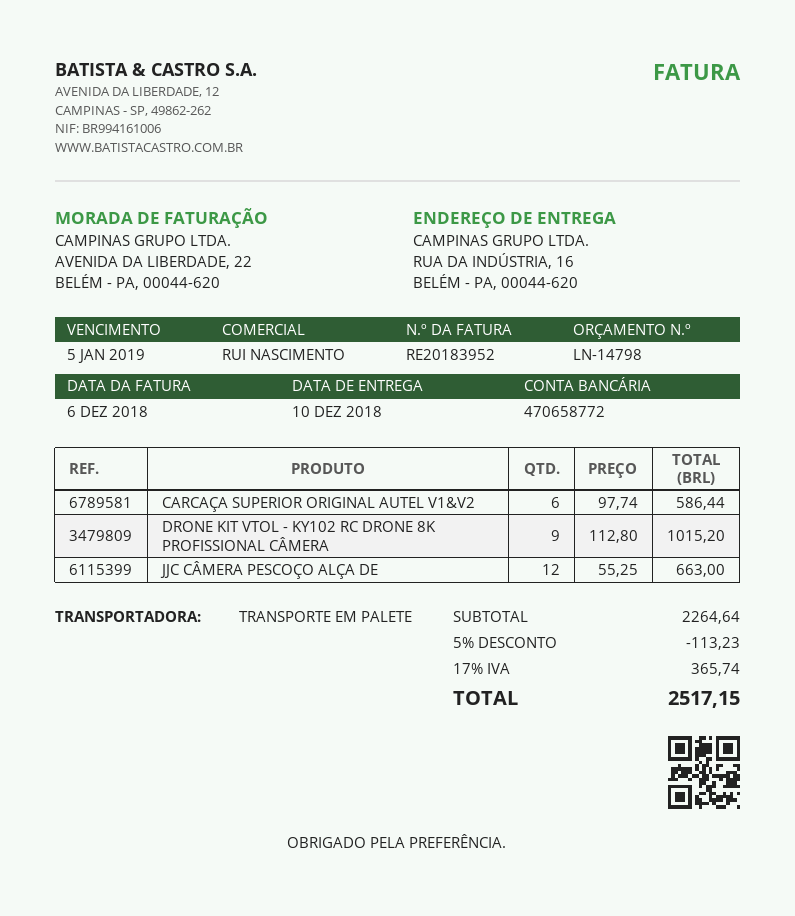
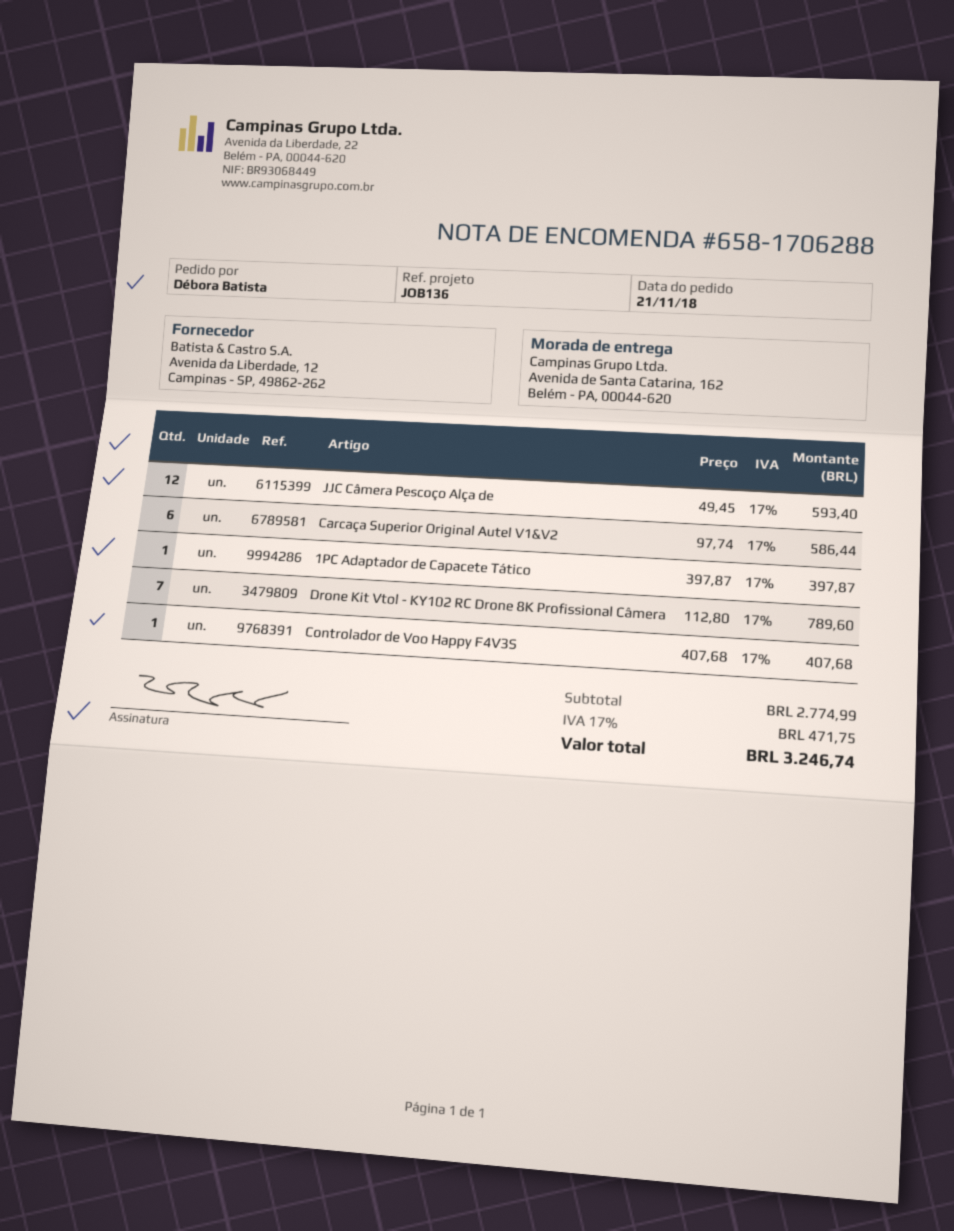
ship to: RUA DA INDÚSTRIA, 16, BELÉM - PA, 00044-620 -> Avenida de Santa Catarina, 162, Belém - PA, 00044-620
DRONE KIT VTOL - KY102 RC DRONE 8K PROFISSIONAL CÂMERA: 9 x 112.80 = 1015.20 -> 7 x 112.80 = 789.60
JJC CÂMERA PESCOÇO ALÇA DE: 12 x 55.25 = 663.00 -> 12 x 49.45 = 593.40
1PC Adaptador de Capacete Tático: none -> 1 x 397.87 = 397.87
Controlador de Voo Happy F4V3S: none -> 1 x 407.68 = 407.68
subtotal: 2264.64 -> 2774.99
discount: 5% = 113.23 -> none
tax: 17% = 365.74 -> 17% = 471.75
total: 2517.15 -> 3246.74

